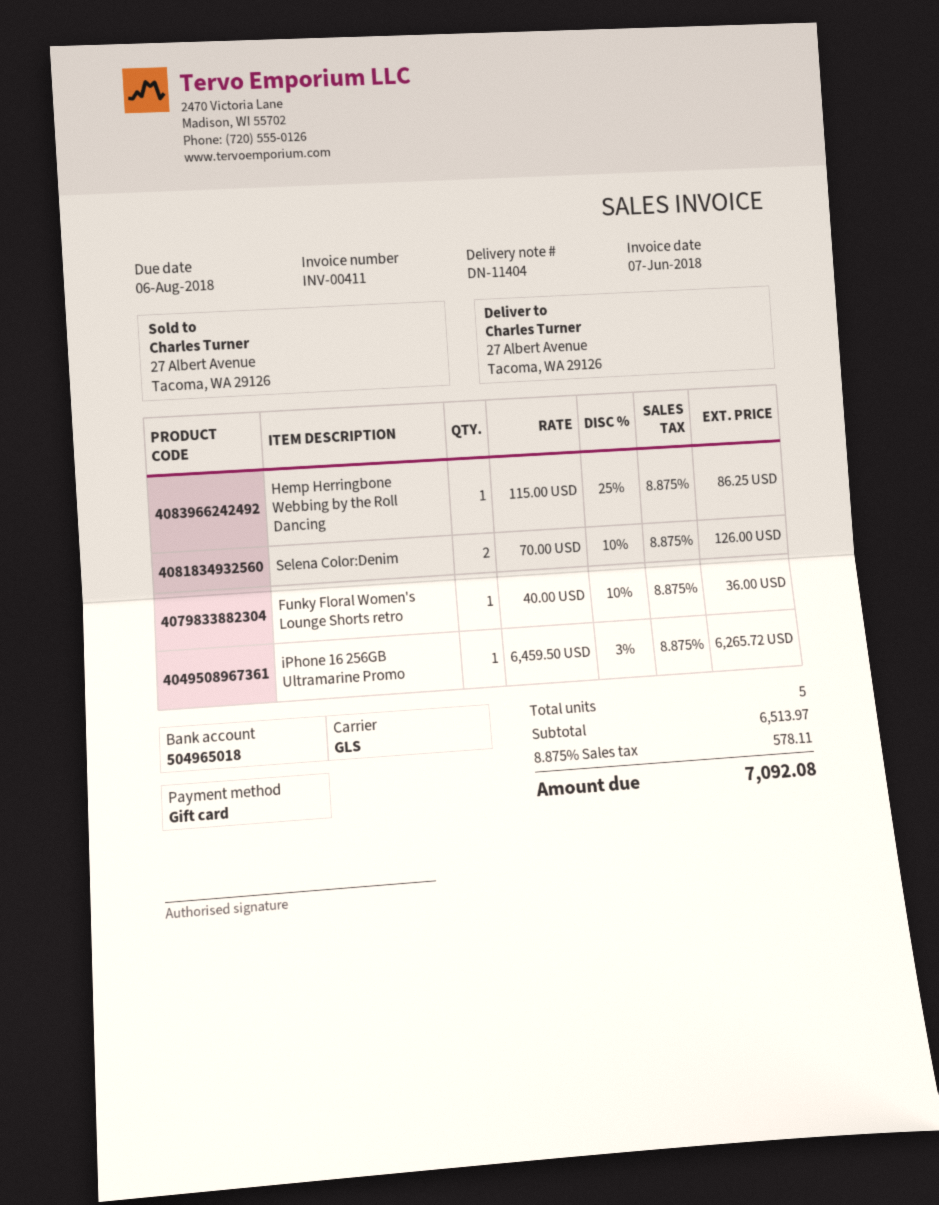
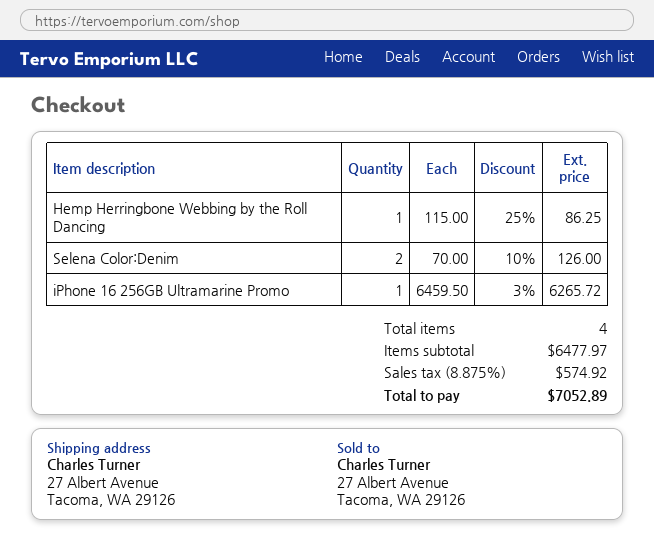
Funky Floral Women's Lounge Shorts retro: 1 x 40.00 - 10% = 36.00 -> none
total quantity: 5 -> 4
subtotal: 6513.97 -> 6477.97
tax: 8.875% = 578.11 -> 8.875% = 574.92
total: 7092.08 -> 7052.89

